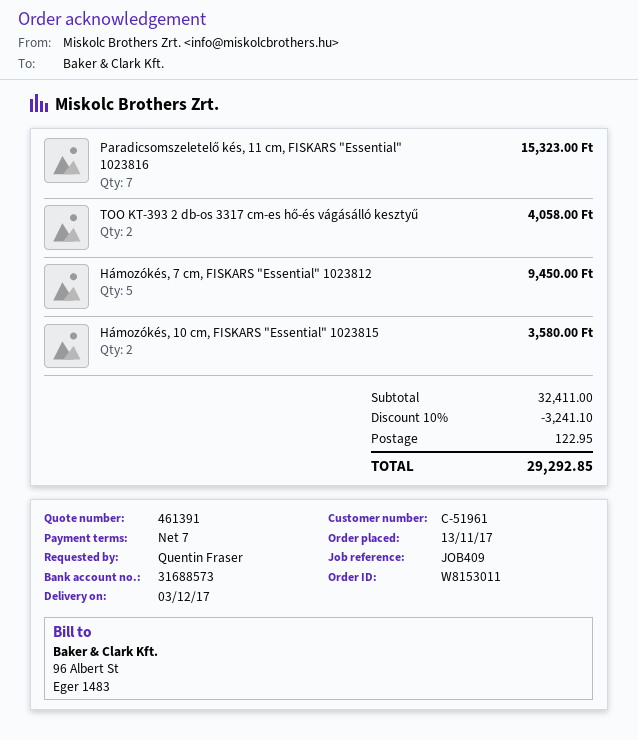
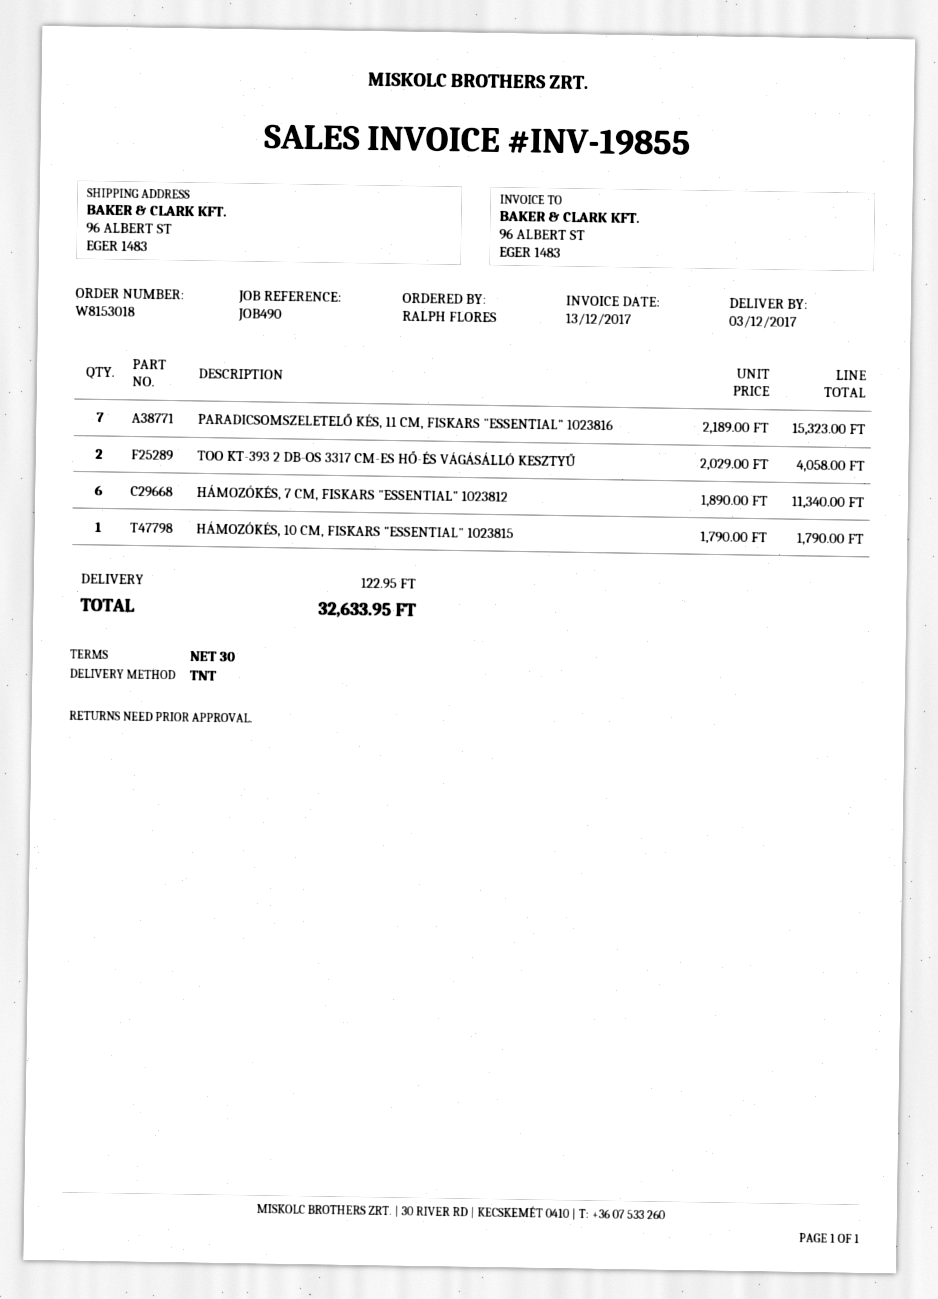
order number: W8153011 -> W8153018
payment terms: 7 days -> 30 days
reference: JOB409 -> JOB490
ordered by: Quentin Fraser -> RALPH FLORES
Hámozókés, 7 cm, FISKARS "Essential" 1023812: 5 for 9450.00 -> 6 for 11340.00
Hámozókés, 10 cm, FISKARS "Essential" 1023815: 2 for 3580.00 -> 1 for 1790.00
discount: 10% = 3241.10 -> none
total: 29292.85 -> 32633.95

